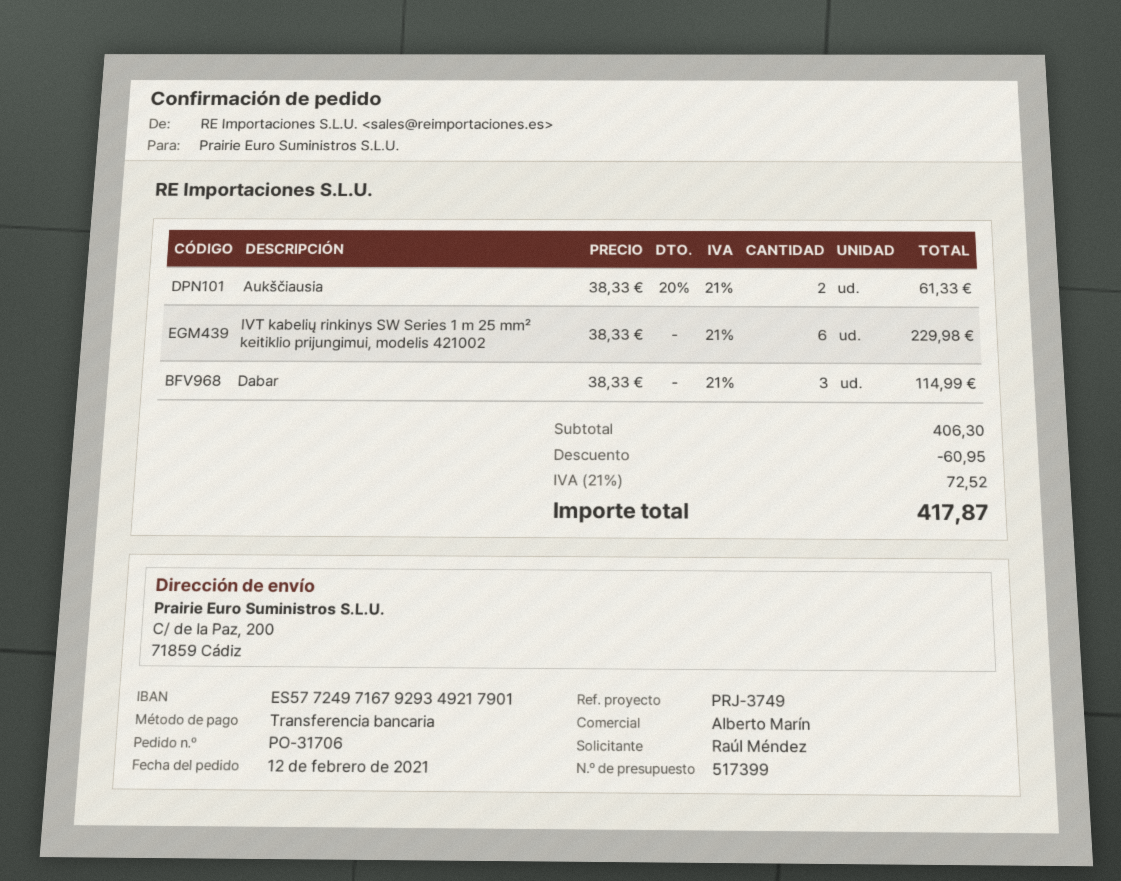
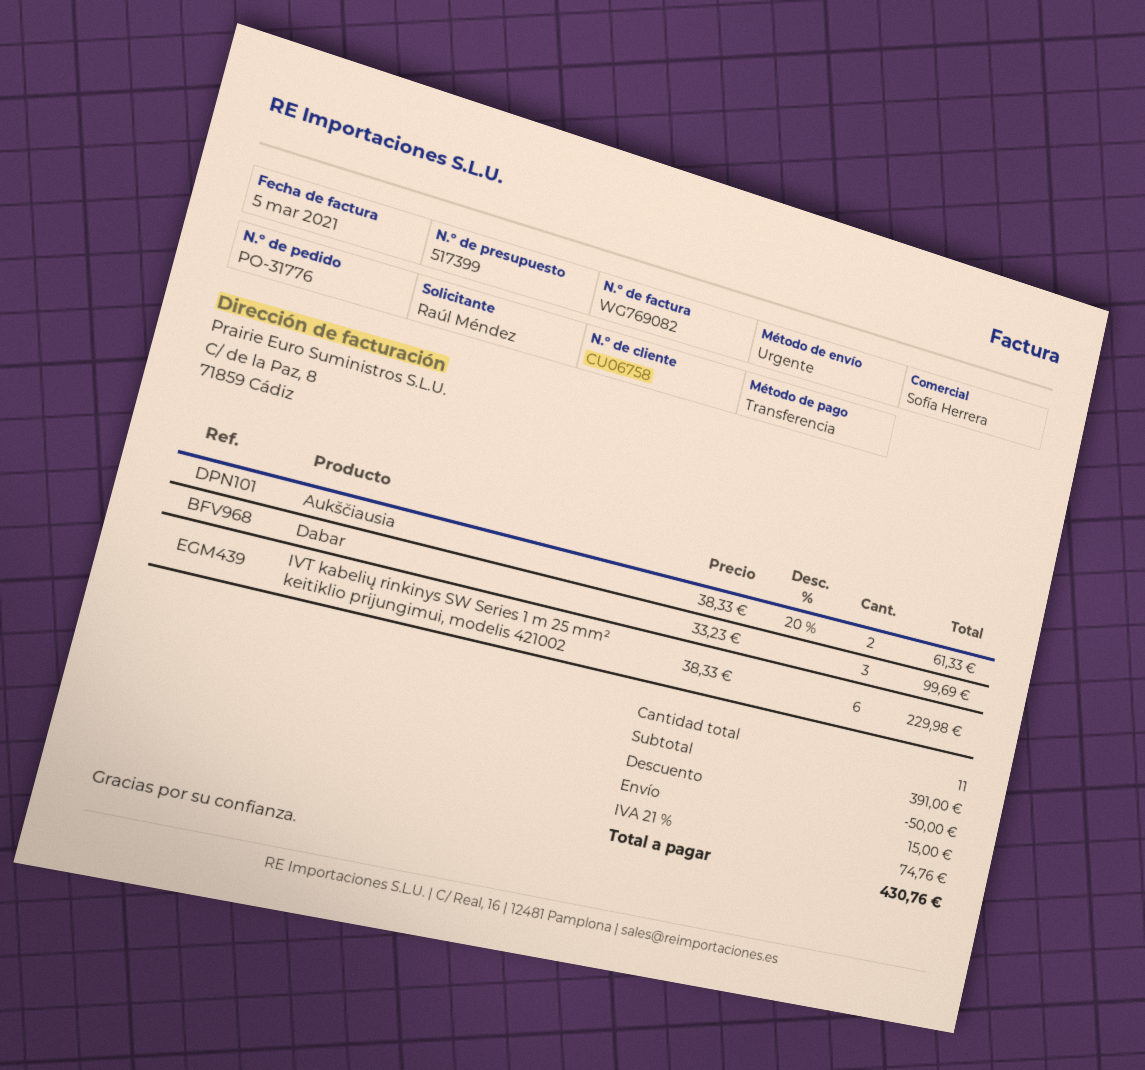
order number: PO-31706 -> PO-31776
sales rep: Alberto Marín -> Sofía Herrera
Dabar: 3 x 38.33 = 114.99 -> 3 x 33.23 = 99.69
subtotal: 406.30 -> 391.00
discount: 60.95 -> 50.00
shipping: none -> 15.00
tax: 21% = 72.52 -> 21% = 74.76
total: 417.87 -> 430.76

